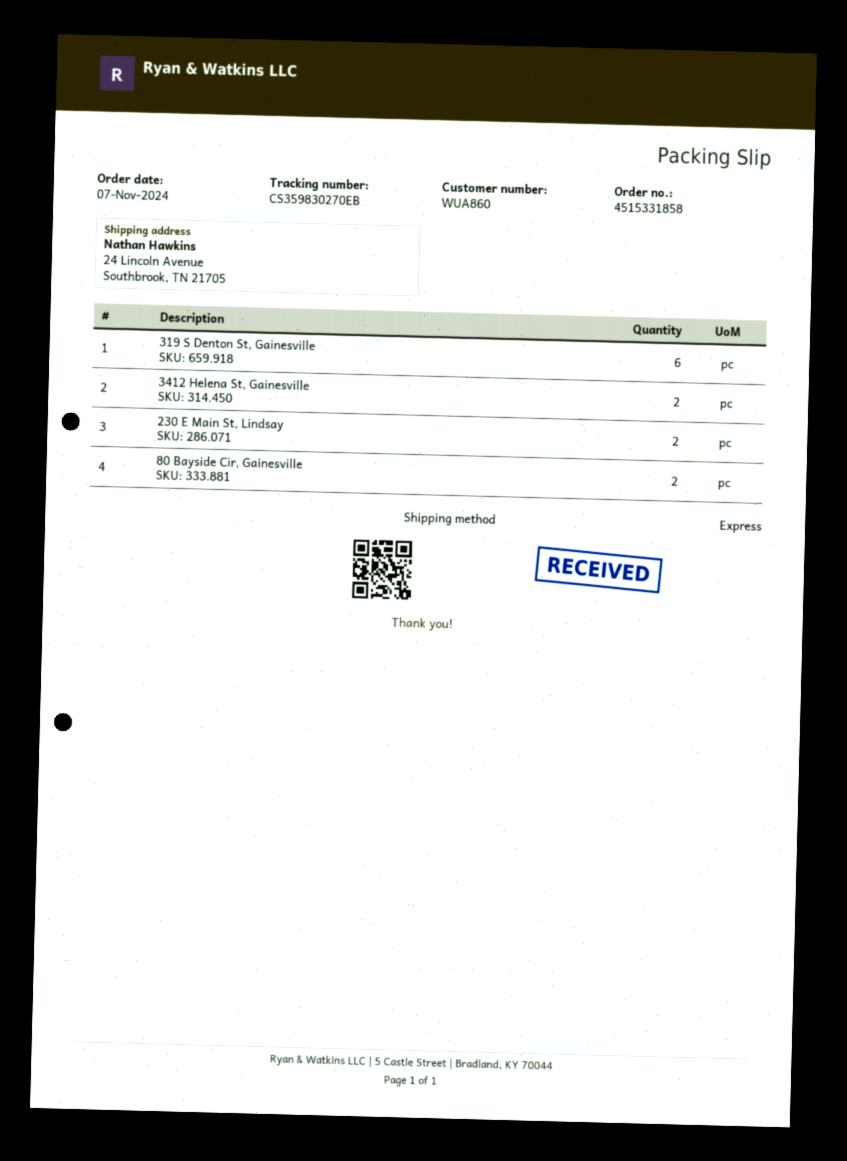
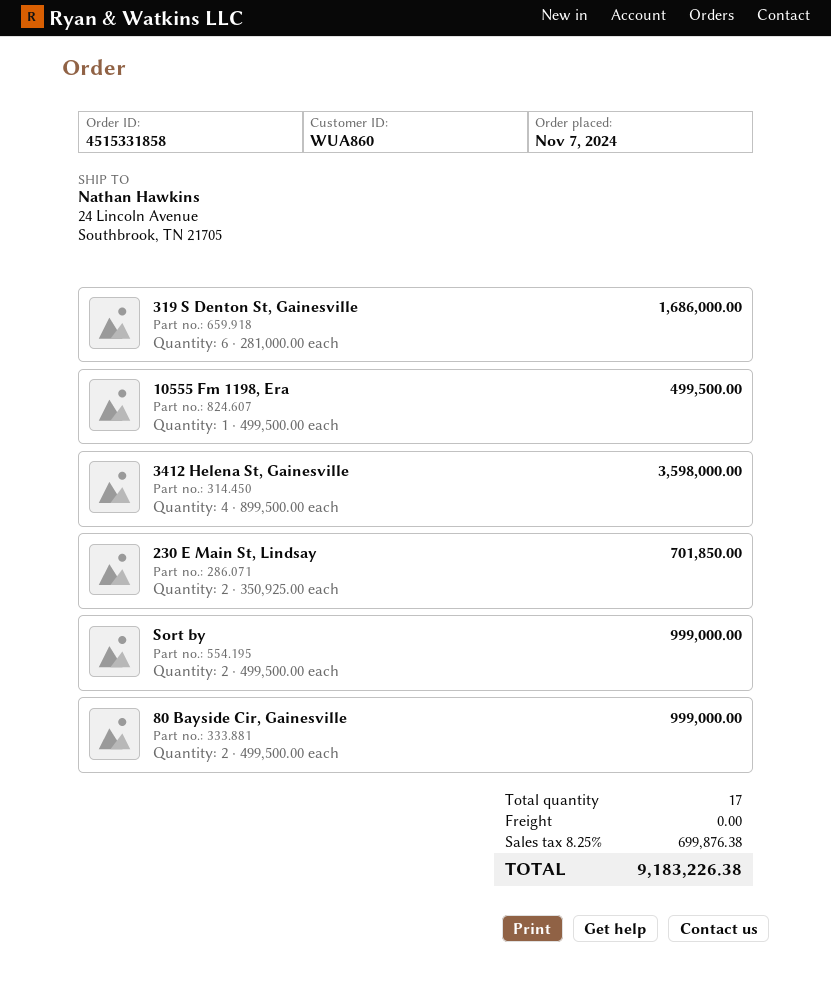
3412 Helena St, Gainesville: 2 -> 4
10555 Fm 1198, Era: none -> 1
Sort by: none -> 2

